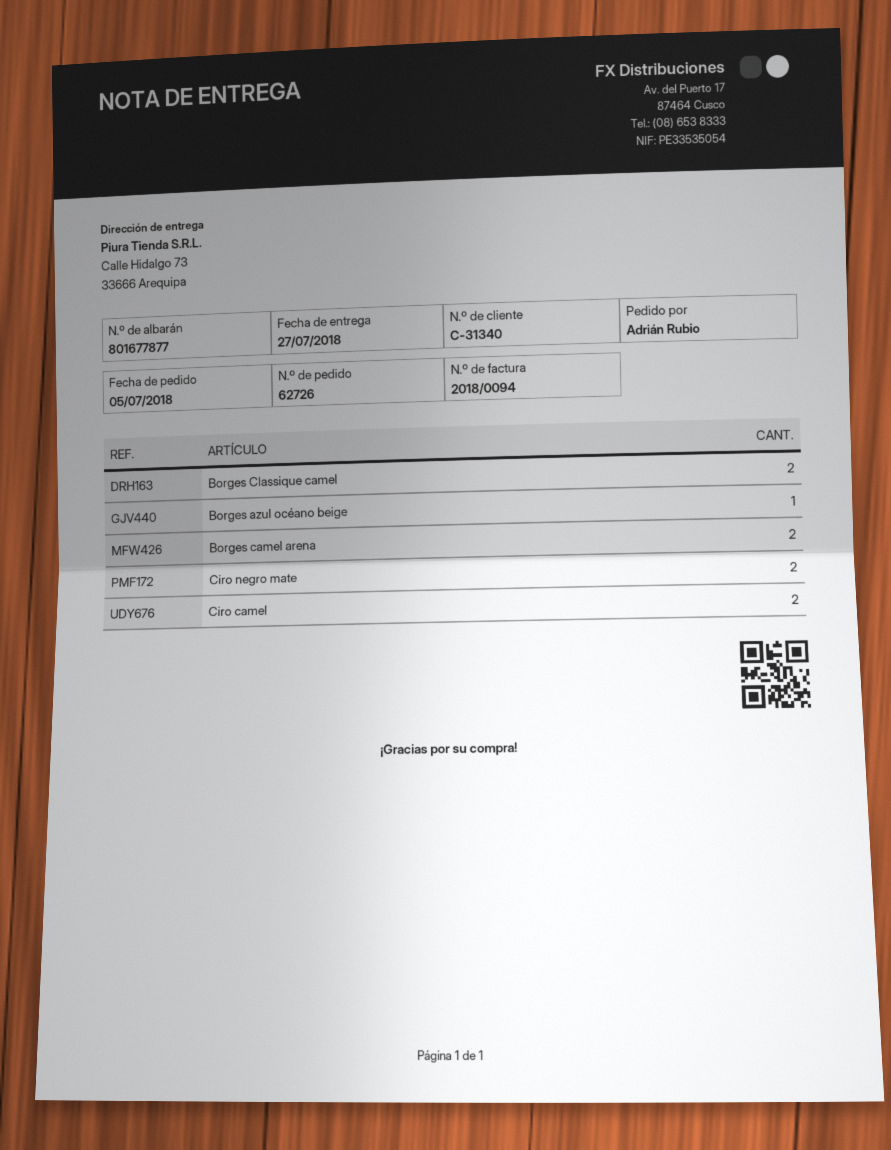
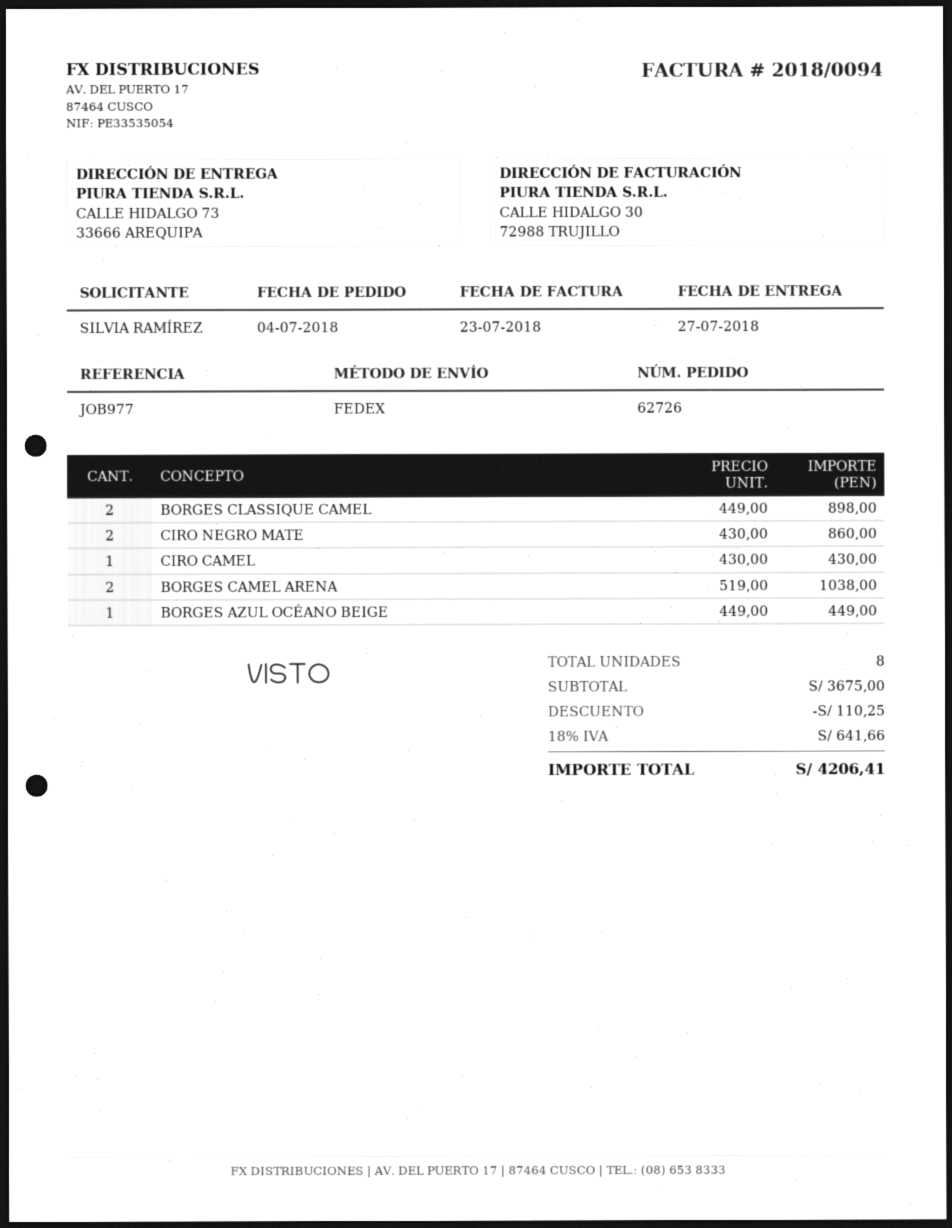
order date: 2018-07-05 -> 2018-07-04
ordered by: Adrián Rubio -> SILVIA RAMÍREZ
Ciro camel: 2 -> 1

